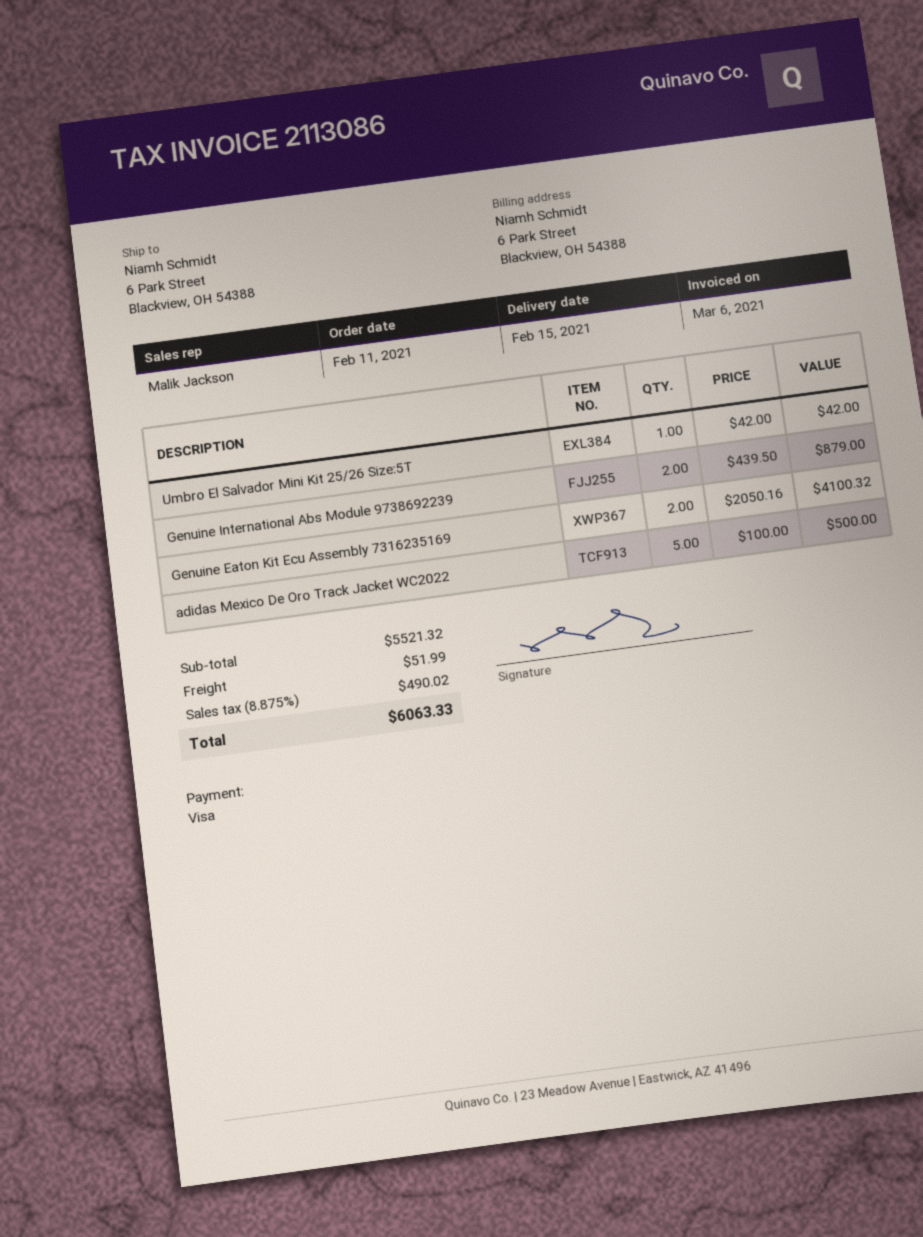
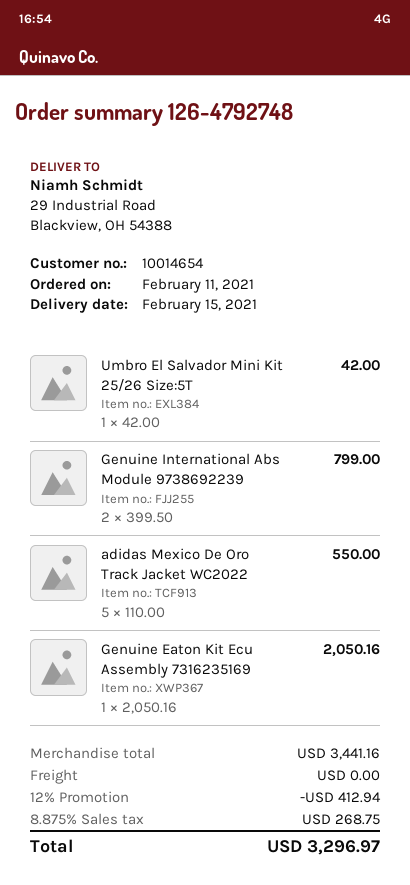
ship to: 6 Park Street, Blackview, OH 54388 -> 29 Industrial Road, Blackview, OH 54388
Genuine International Abs Module 9738692239: 2 x 439.50 = 879.00 -> 2 x 399.50 = 799.00
Genuine Eaton Kit Ecu Assembly 7316235169: 2 x 2050.16 = 4100.32 -> 1 x 2050.16 = 2050.16
adidas Mexico De Oro Track Jacket WC2022: 5 x 100.00 = 500.00 -> 5 x 110.00 = 550.00
subtotal: 5521.32 -> 3441.16
discount: none -> 12% = 412.94
shipping: 51.99 -> 0.00
tax: 8.875% = 490.02 -> 8.875% = 268.75
total: 6063.33 -> 3296.97

